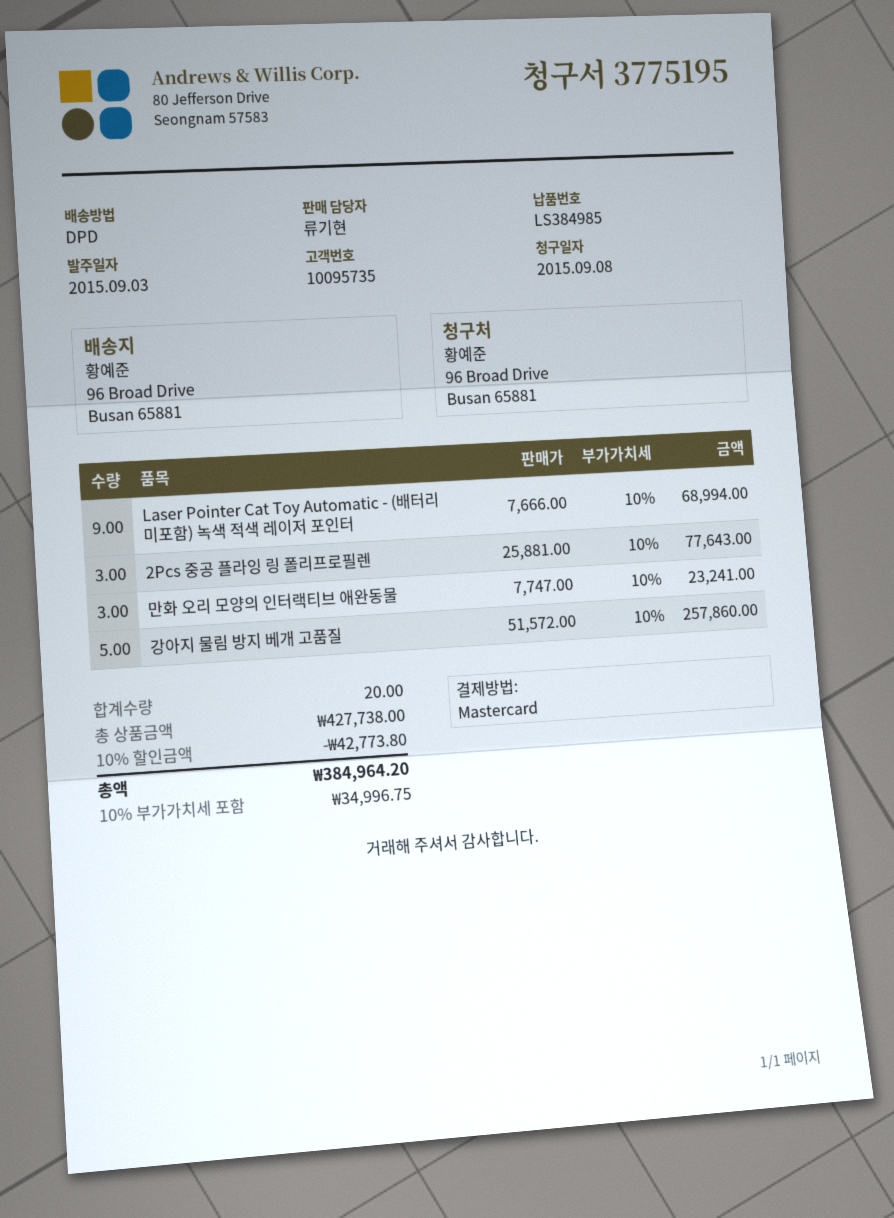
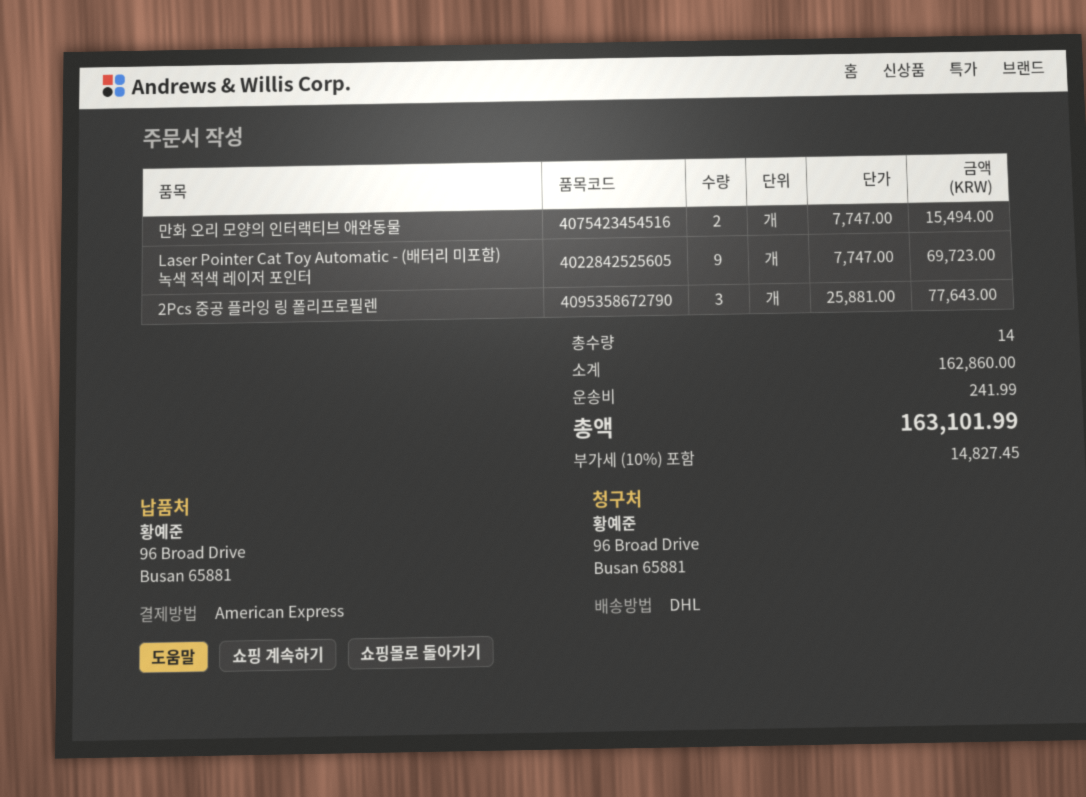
payment method: Mastercard -> American Express
shipping method: DPD -> DHL
Laser Pointer Cat Toy Automatic - (배터리 미포함) 녹색 적색 레이저 포인터: 9 x 7666.00 = 68994.00 -> 9 x 7747.00 = 69723.00
만화 오리 모양의 인터랙티브 애완동물: 3 x 7747.00 = 23241.00 -> 2 x 7747.00 = 15494.00
강아지 물림 방지 베개 고품질: 5 x 51572.00 = 257860.00 -> none
total quantity: 20 -> 14
subtotal: 427738.00 -> 162860.00
discount: 10% = 42773.80 -> none
shipping: none -> 241.99
tax: 10% = 34996.75 -> 10% = 14827.45
total: 384964.20 -> 163101.99

